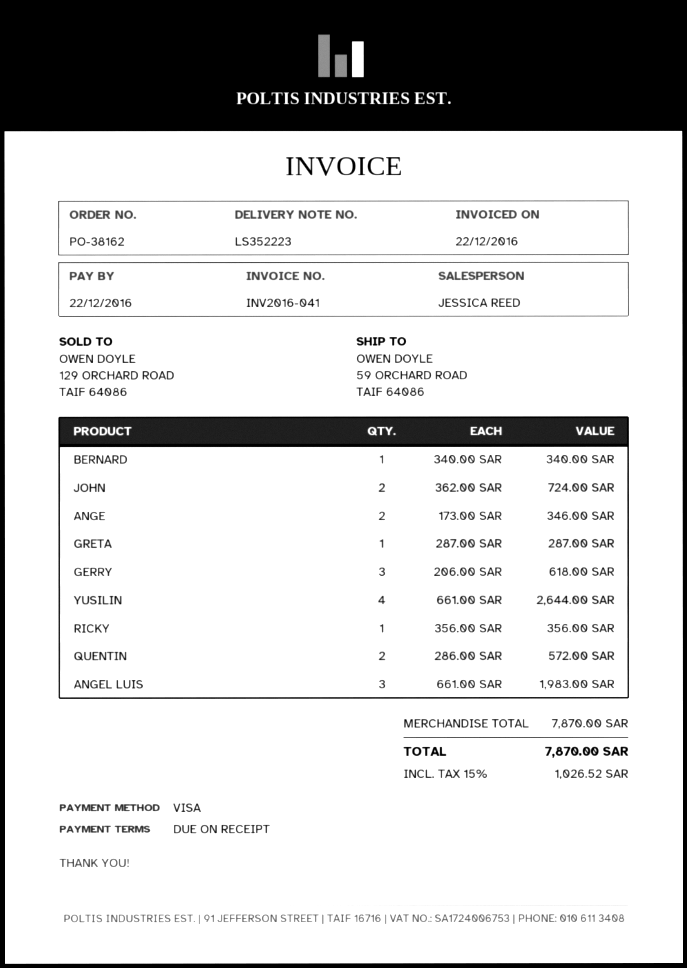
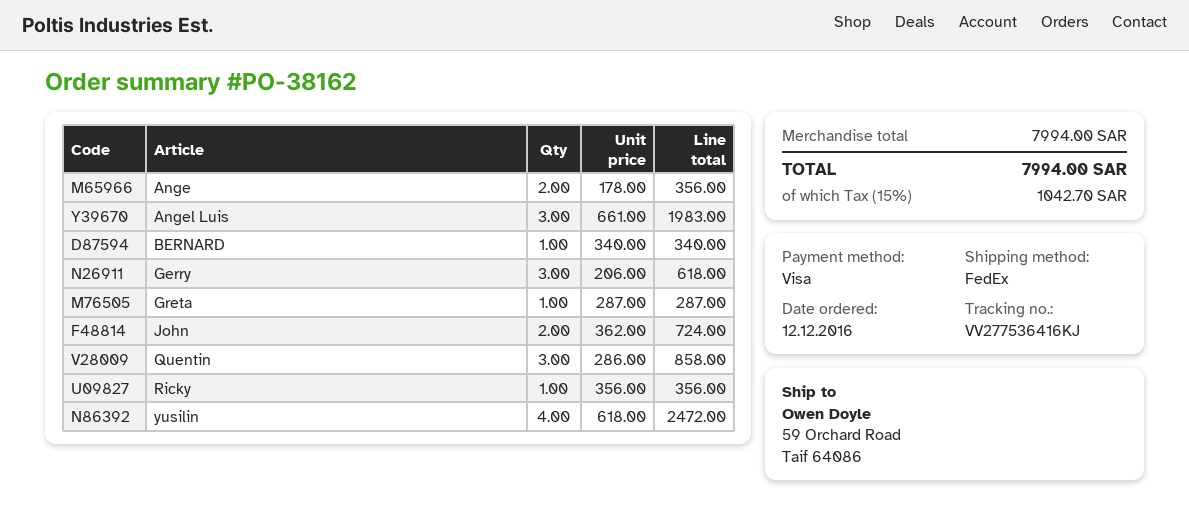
ANGE: 2 x 173.00 = 346.00 -> 2 x 178.00 = 356.00
YUSILIN: 4 x 661.00 = 2644.00 -> 4 x 618.00 = 2472.00
QUENTIN: 2 x 286.00 = 572.00 -> 3 x 286.00 = 858.00
subtotal: 7870.00 -> 7994.00
tax: 15% = 1026.52 -> 15% = 1042.70
total: 7870.00 -> 7994.00

